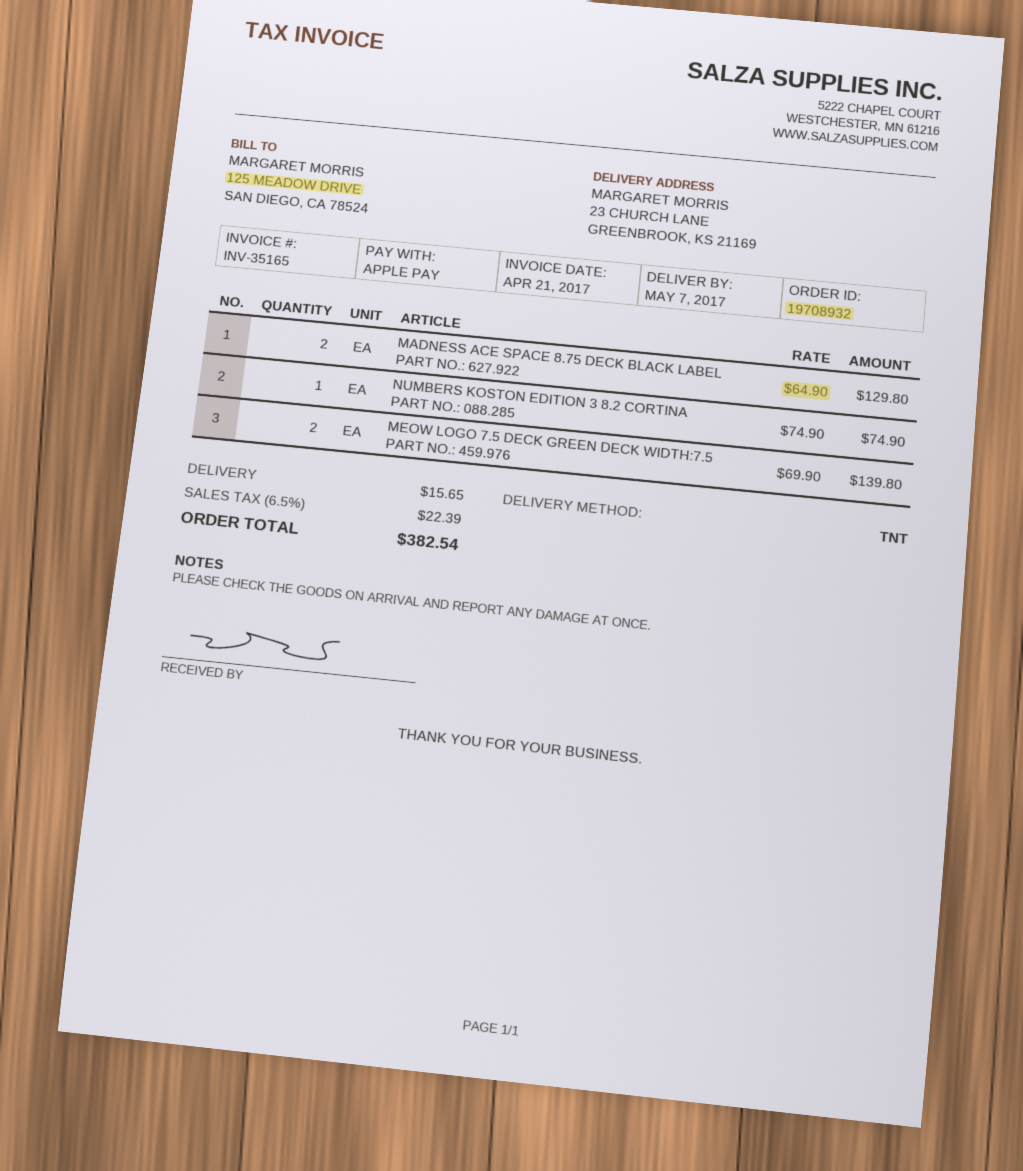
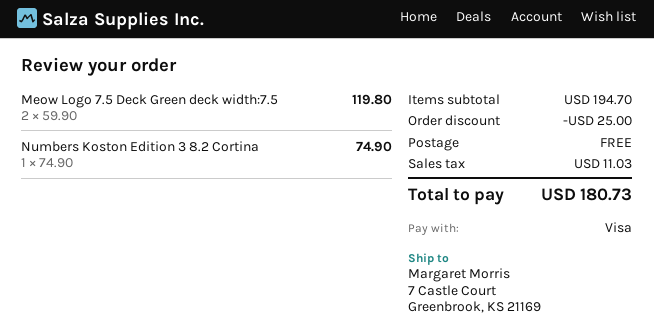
payment method: Apple Pay -> Visa
ship to: 23 CHURCH LANE, GREENBROOK, KS 21169 -> 7 Castle Court, Greenbrook, KS 21169
MADNESS ACE SPACE 8.75 DECK BLACK LABEL: 2 x 64.90 = 129.80 -> none
MEOW LOGO 7.5 DECK GREEN DECK WIDTH:7.5: 2 x 69.90 = 139.80 -> 2 x 59.90 = 119.80
discount: none -> 25.00
shipping: 15.65 -> 0.00
tax: 22.39 -> 11.03
total: 382.54 -> 180.73

